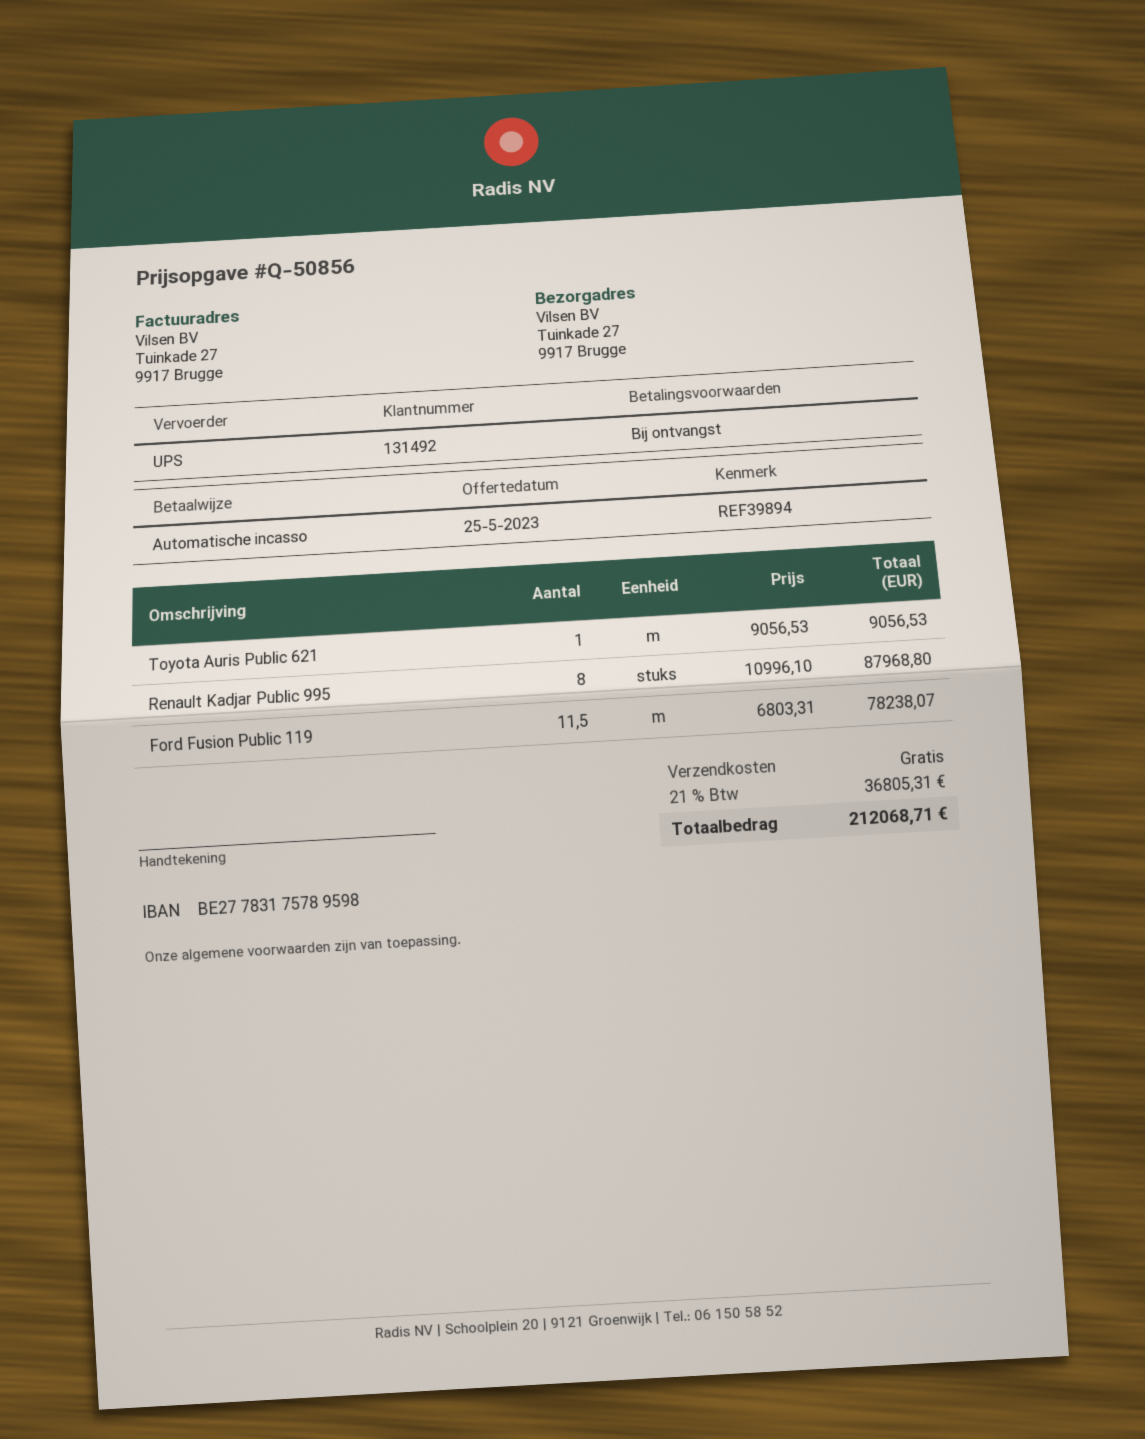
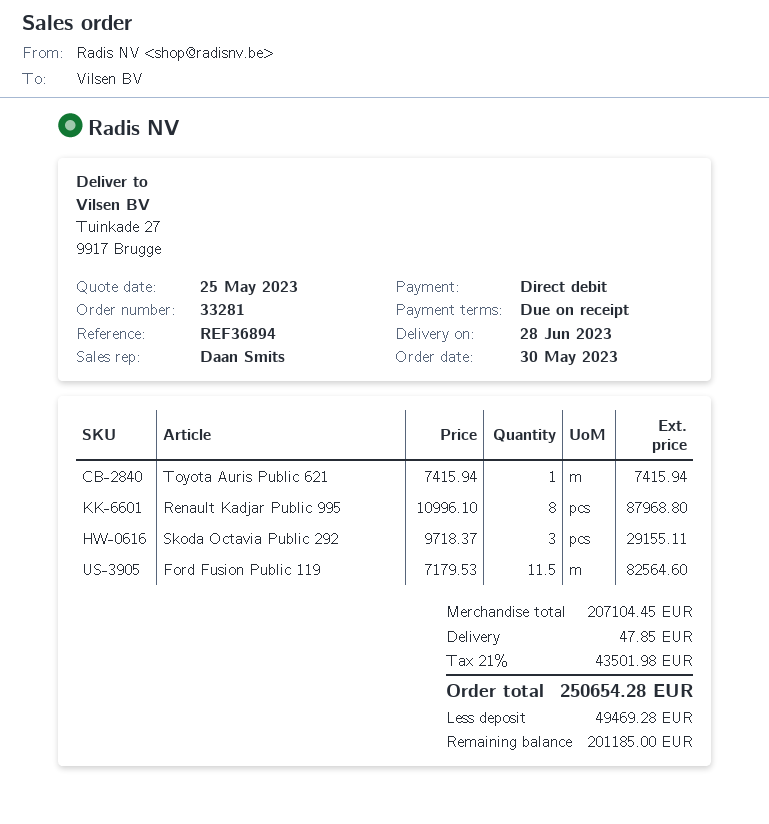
reference: REF39894 -> REF36894
Toyota Auris Public 621: 1 x 9056.53 = 9056.53 -> 1 x 7415.94 = 7415.94
Ford Fusion Public 119: 11.5 x 6803.31 = 78238.07 -> 11.5 x 7179.53 = 82564.60
Skoda Octavia Public 292: none -> 3 x 9718.37 = 29155.11
shipping: 0.00 -> 47.85
tax: 21% = 36805.31 -> 21% = 43501.98
total: 212068.71 -> 250654.28

